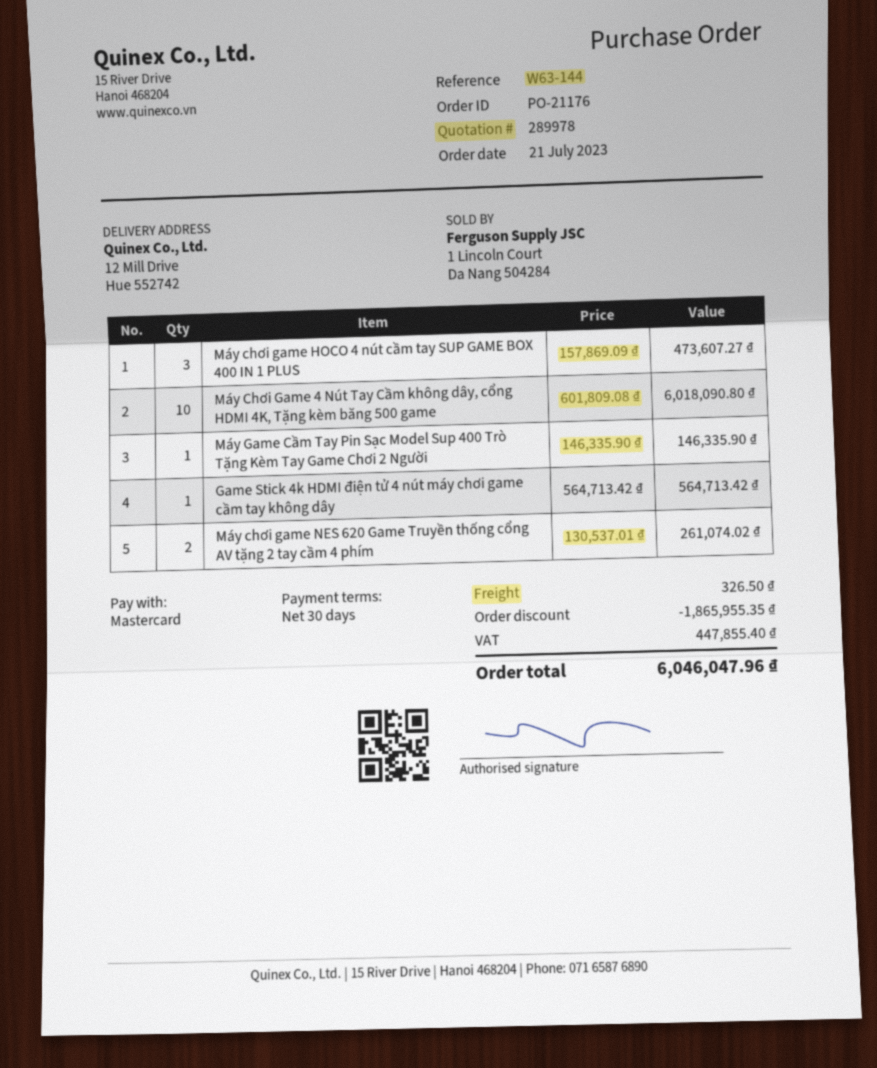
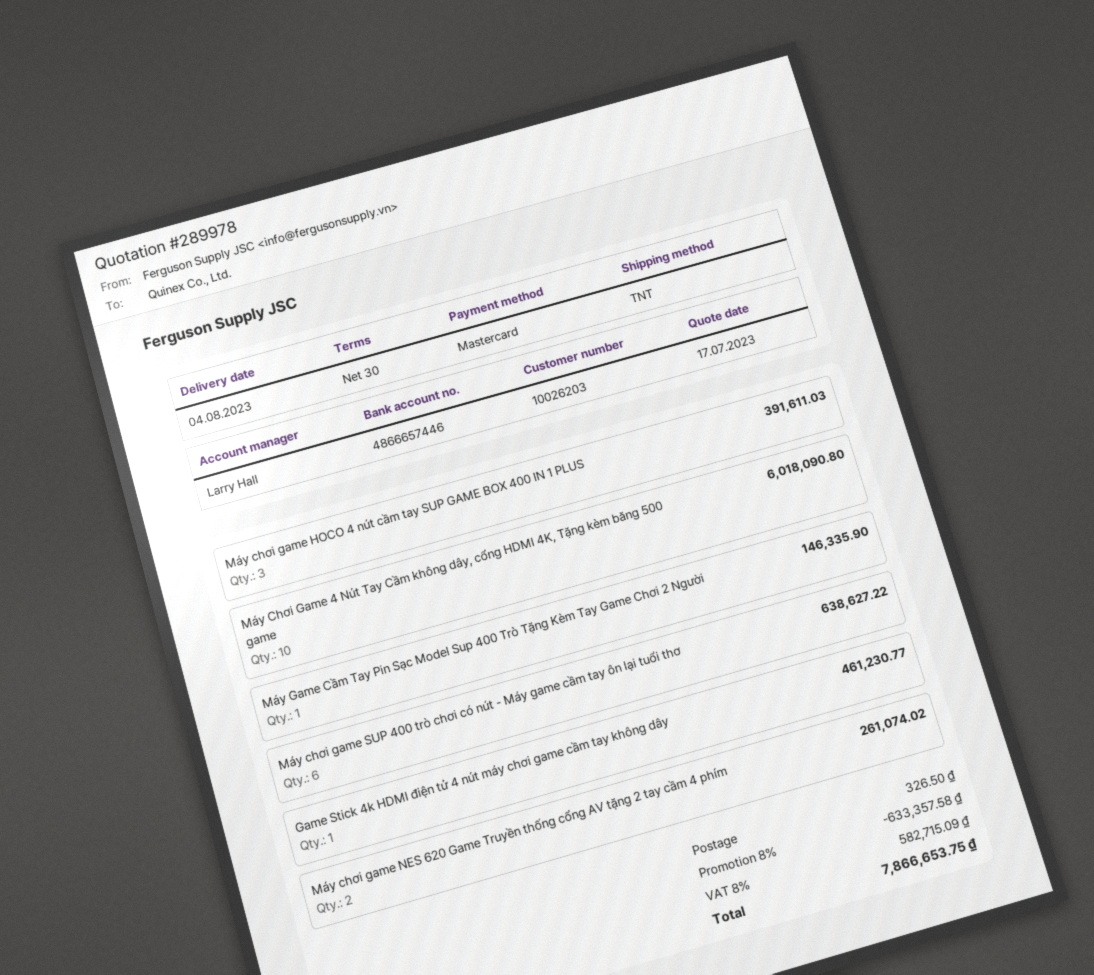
Máy chơi game HOCO 4 nút cầm tay SUP GAME BOX 400 IN 1 PLUS: 3 for 473607.27 -> 3 for 391611.03
Game Stick 4k HDMI điện tử 4 nút máy chơi game cầm tay không dây: 1 for 564713.42 -> 1 for 461230.77
Máy chơi game SUP 400 trò chơi có nút - Máy game cầm tay ôn lại tuổi thơ: none -> 6 for 638627.22
discount: 1865955.35 -> 633357.58
tax: 447855.40 -> 582715.09
total: 6046047.96 -> 7866653.75

